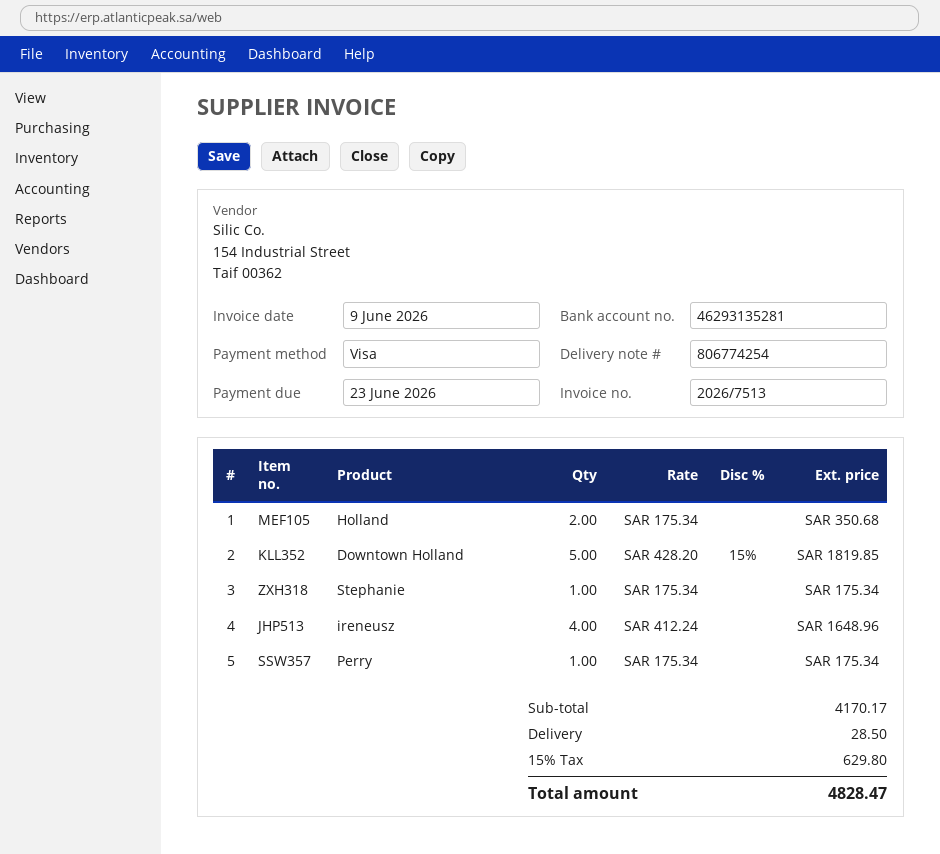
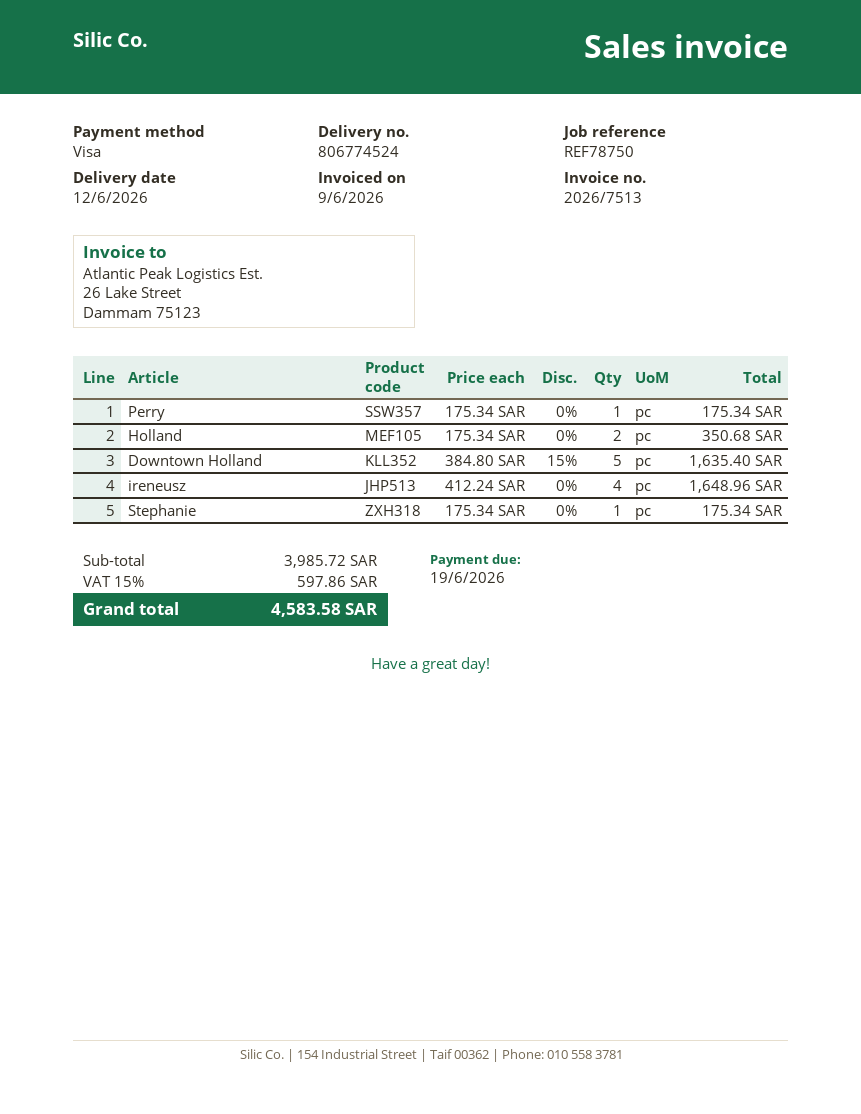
delivery note number: 806774254 -> 806774524
due date: 2026-06-23 -> 2026-06-19
Downtown Holland: 5 x 428.20 - 15% = 1819.85 -> 5 x 384.80 - 15% = 1635.40
subtotal: 4170.17 -> 3985.72
shipping: 28.50 -> none
tax: 15% = 629.80 -> 15% = 597.86
total: 4828.47 -> 4583.58

